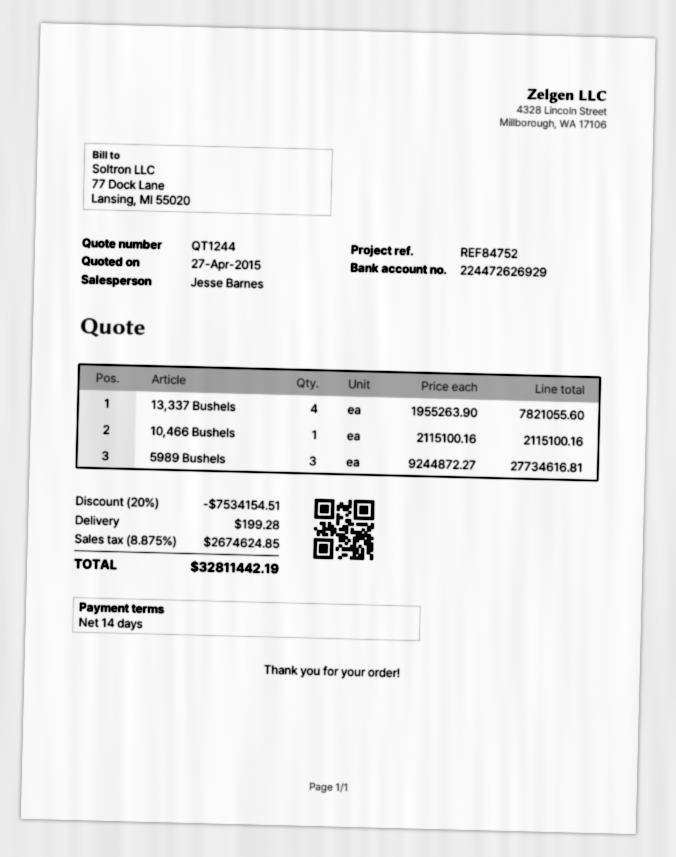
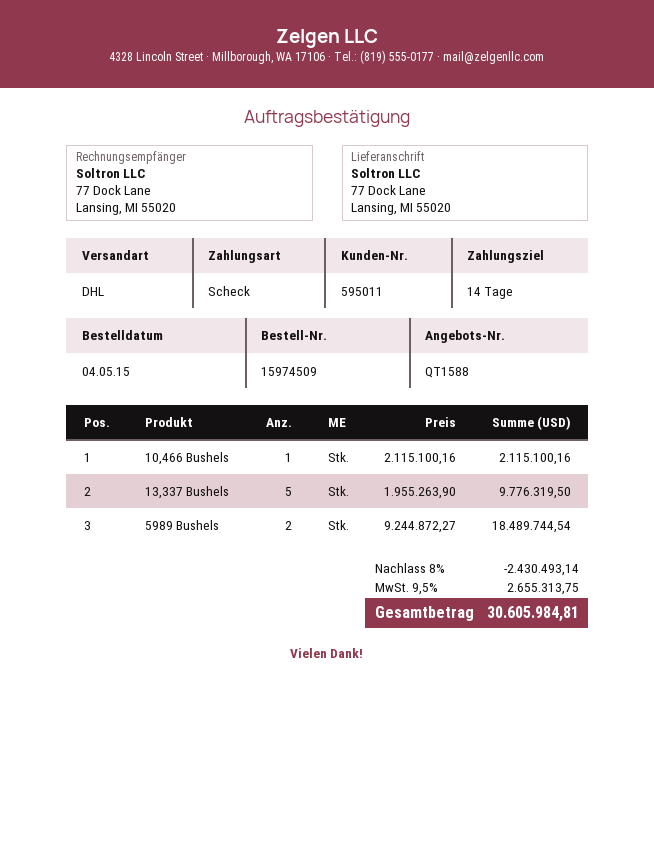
quote number: QT1244 -> QT1588
13,337 Bushels: 4 x 1955263.90 = 7821055.60 -> 5 x 1955263.90 = 9776319.50
5989 Bushels: 3 x 9244872.27 = 27734616.81 -> 2 x 9244872.27 = 18489744.54
discount: 20% = 7534154.51 -> 8% = 2430493.14
shipping: 199.28 -> none
tax: 8.875% = 2674624.85 -> 9.5% = 2655313.75
total: 32811442.19 -> 30605984.81

